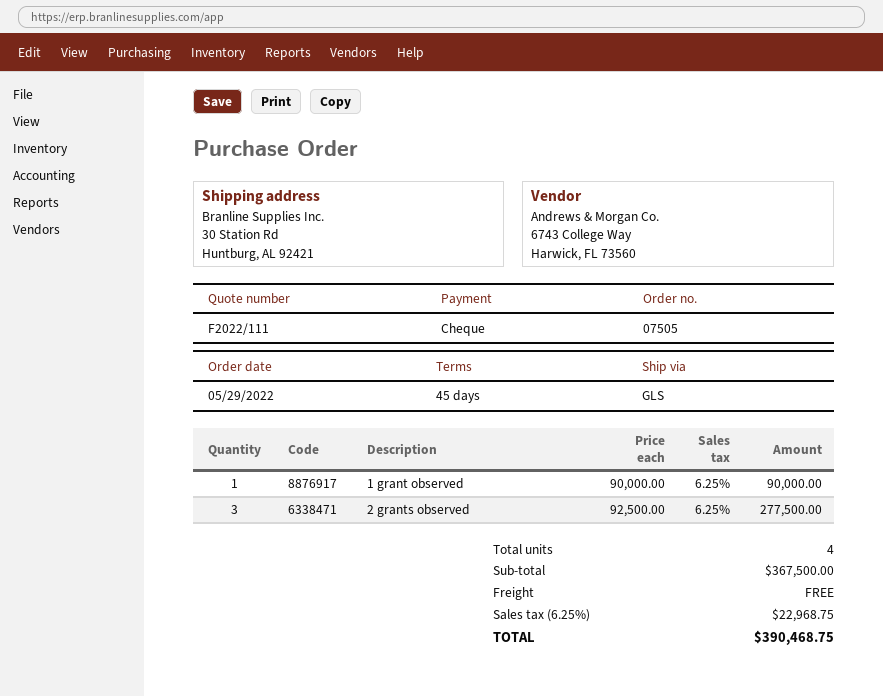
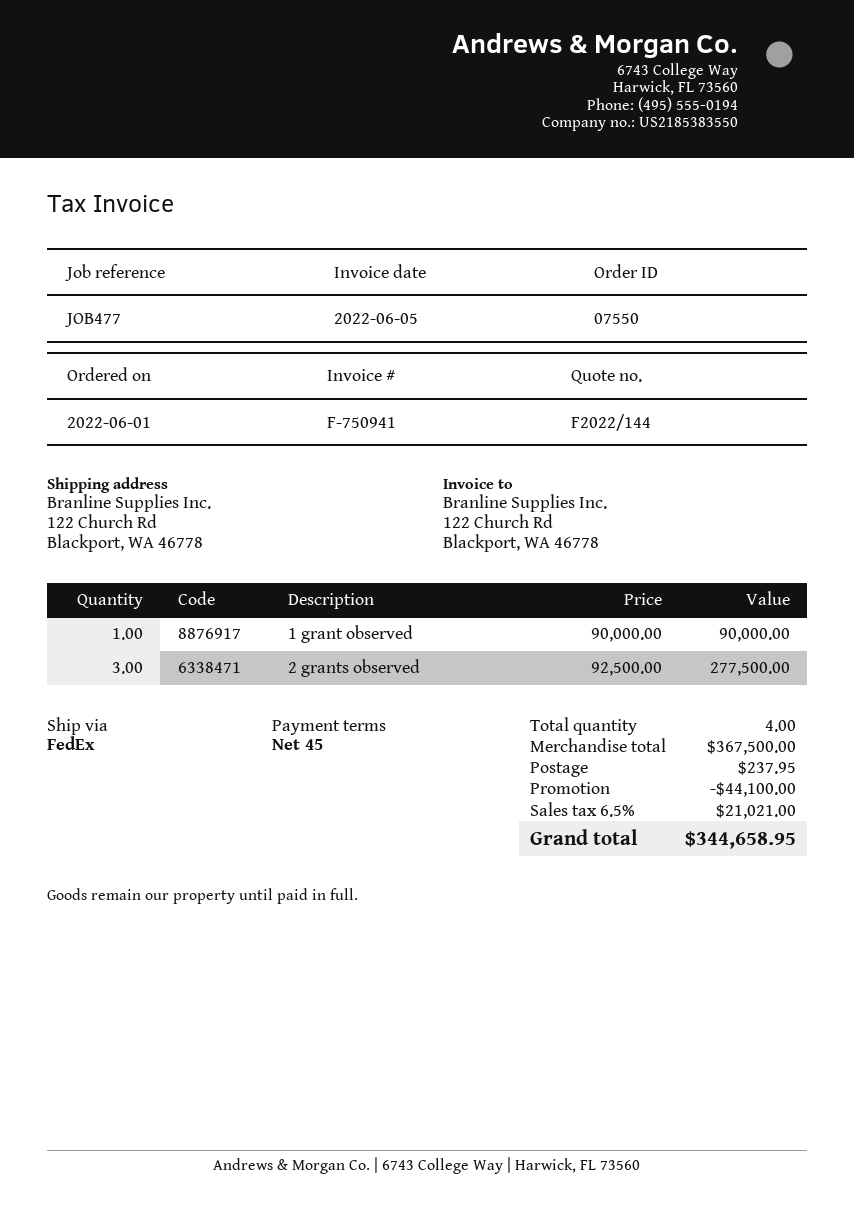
quote number: F2022/111 -> F2022/144
order number: 07505 -> 07550
order date: 2022-05-29 -> 2022-06-01
shipping method: GLS -> FedEx
ship to: 30 Station Rd, Huntburg, AL 92421 -> 122 Church Rd, Blackport, WA 46778
discount: none -> 44100.00
shipping: 0.00 -> 237.95
tax: 6.25% = 22968.75 -> 6.5% = 21021.00
total: 390468.75 -> 344658.95

